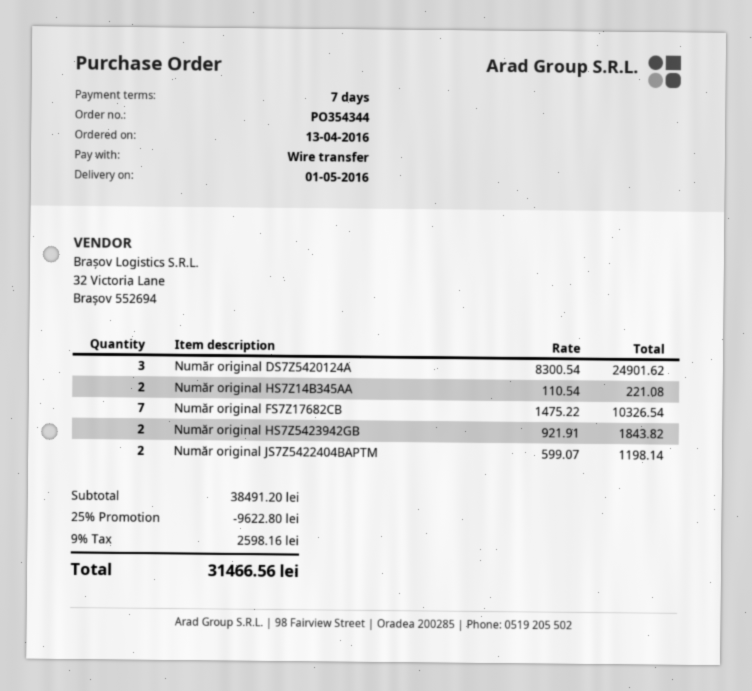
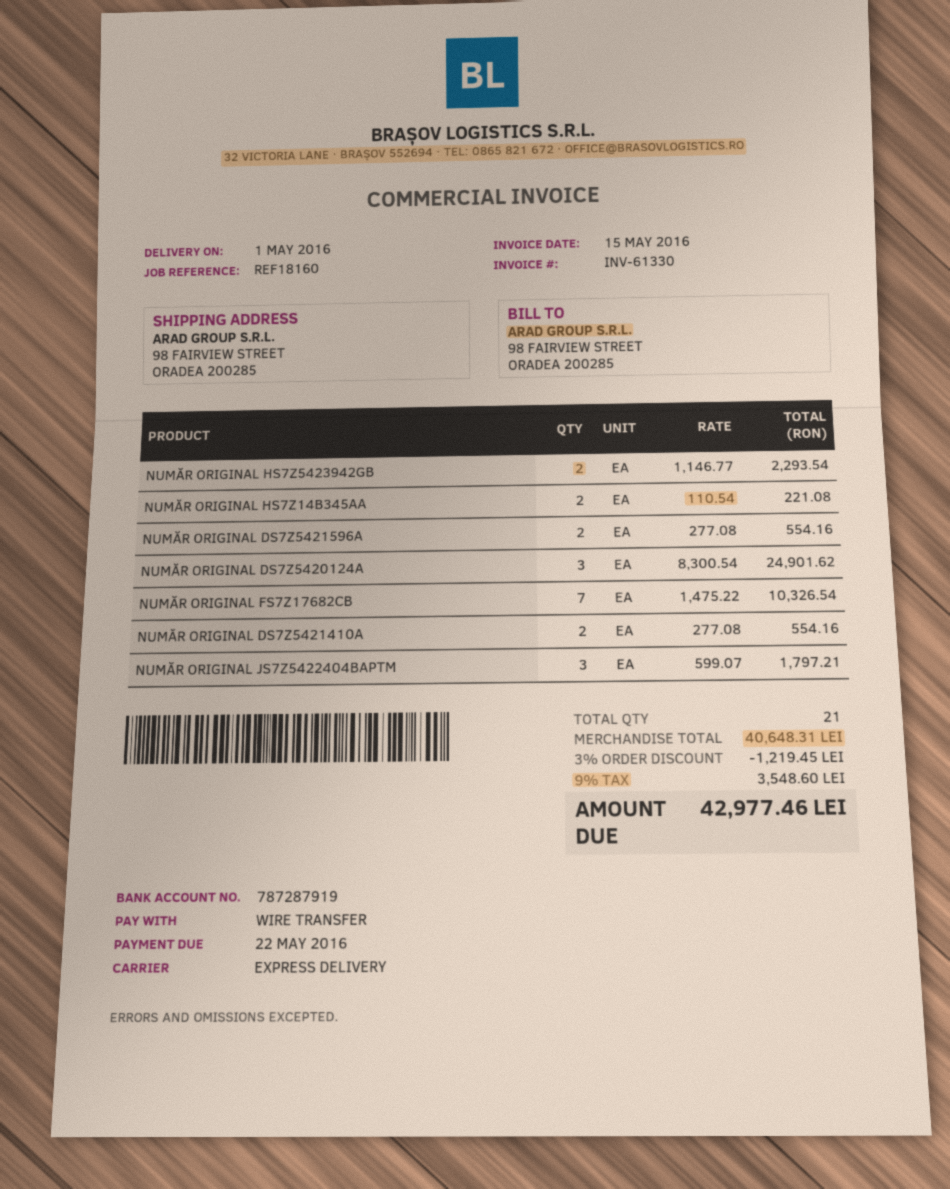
Număr original HS7Z5423942GB: 2 x 921.91 = 1843.82 -> 2 x 1146.77 = 2293.54
Număr original JS7Z5422404BAPTM: 2 x 599.07 = 1198.14 -> 3 x 599.07 = 1797.21
NUMĂR ORIGINAL DS7Z5421596A: none -> 2 x 277.08 = 554.16
NUMĂR ORIGINAL DS7Z5421410A: none -> 2 x 277.08 = 554.16
subtotal: 38491.20 -> 40648.31
discount: 25% = 9622.80 -> 3% = 1219.45
tax: 9% = 2598.16 -> 9% = 3548.60
total: 31466.56 -> 42977.46

